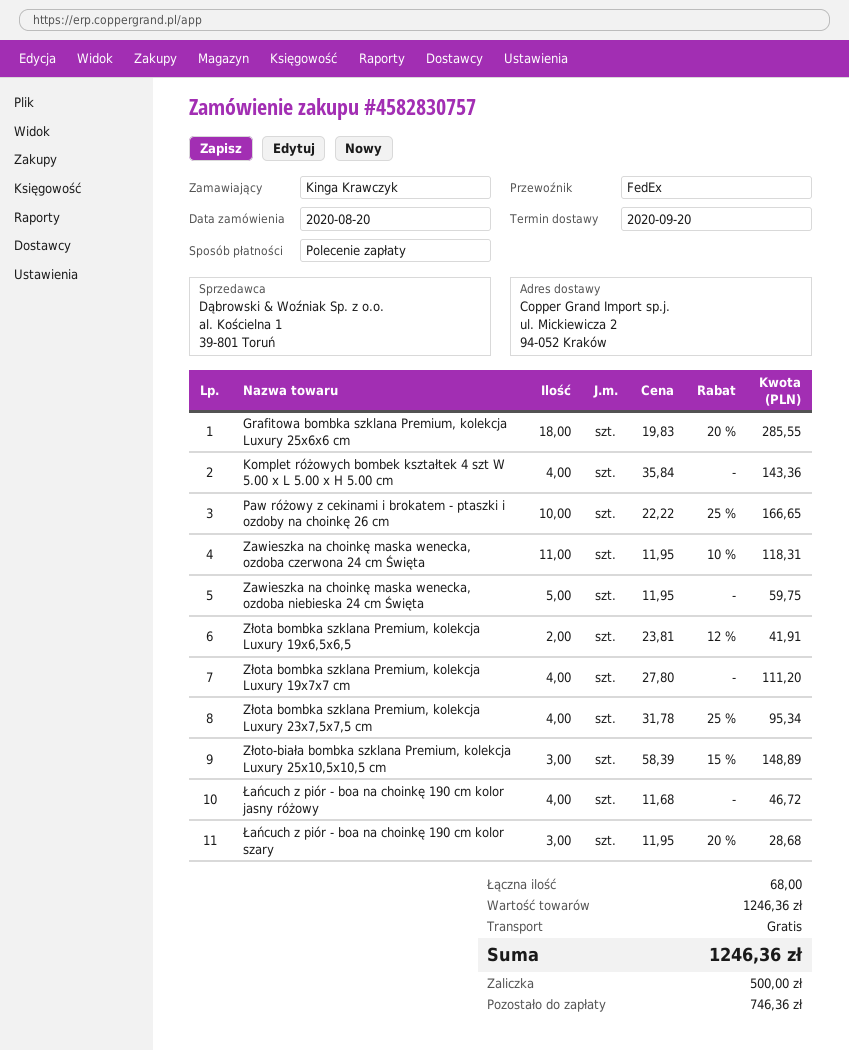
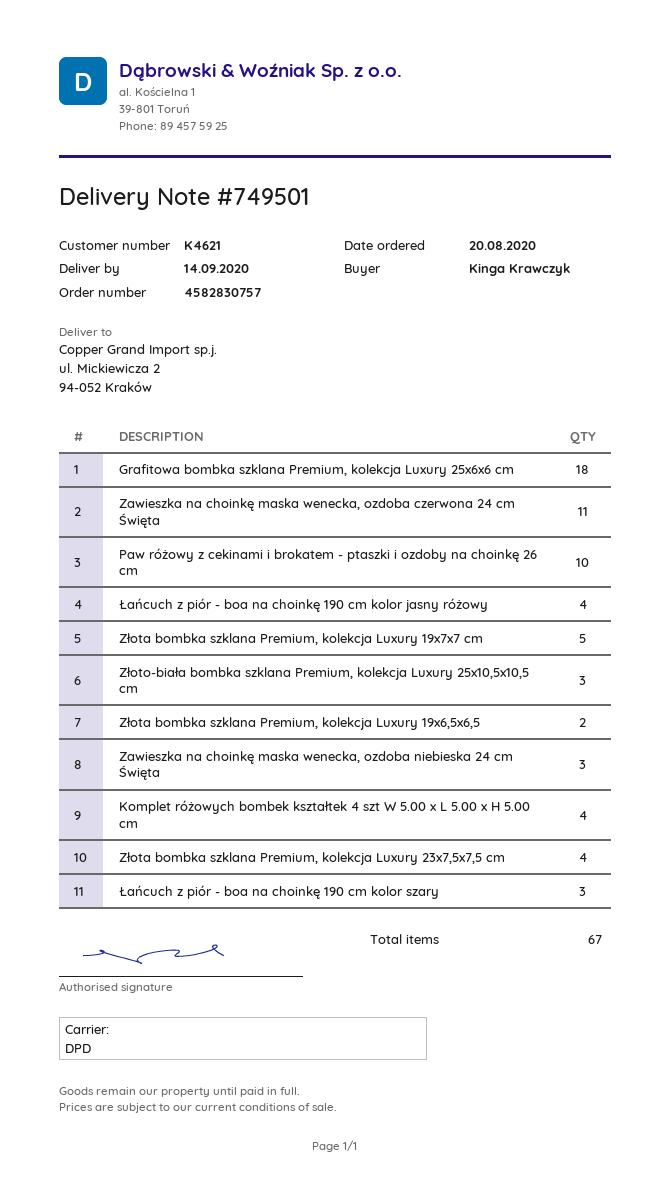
delivery date: 2020-09-20 -> 2020-09-14
shipping method: FedEx -> DPD
Zawieszka na choinkę maska wenecka, ozdoba niebieska 24 cm Święta: 5 -> 3
Złota bombka szklana Premium, kolekcja Luxury 19x7x7 cm: 4 -> 5
total quantity: 68 -> 67

